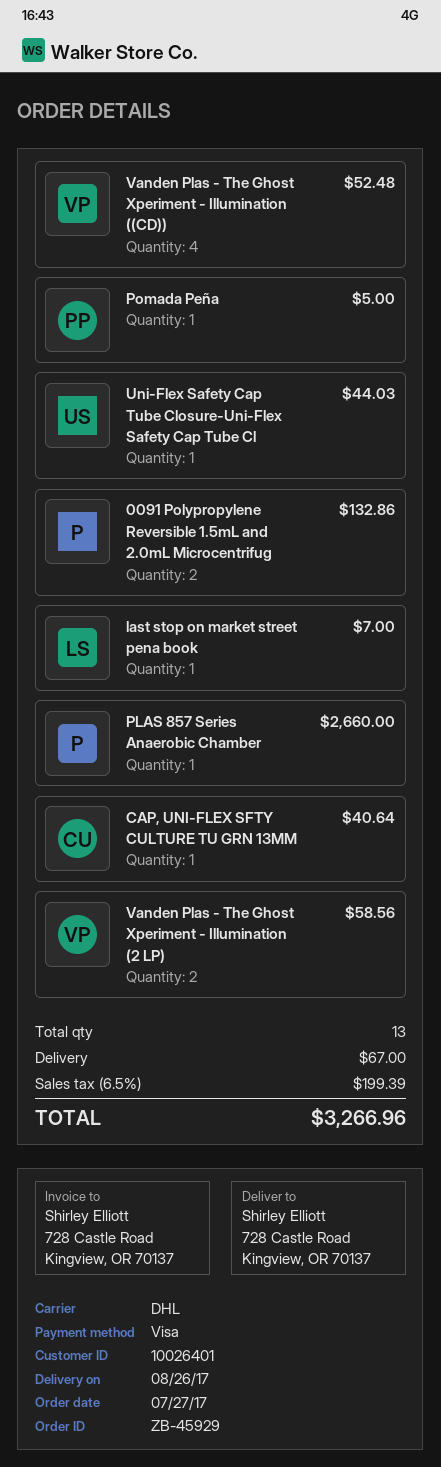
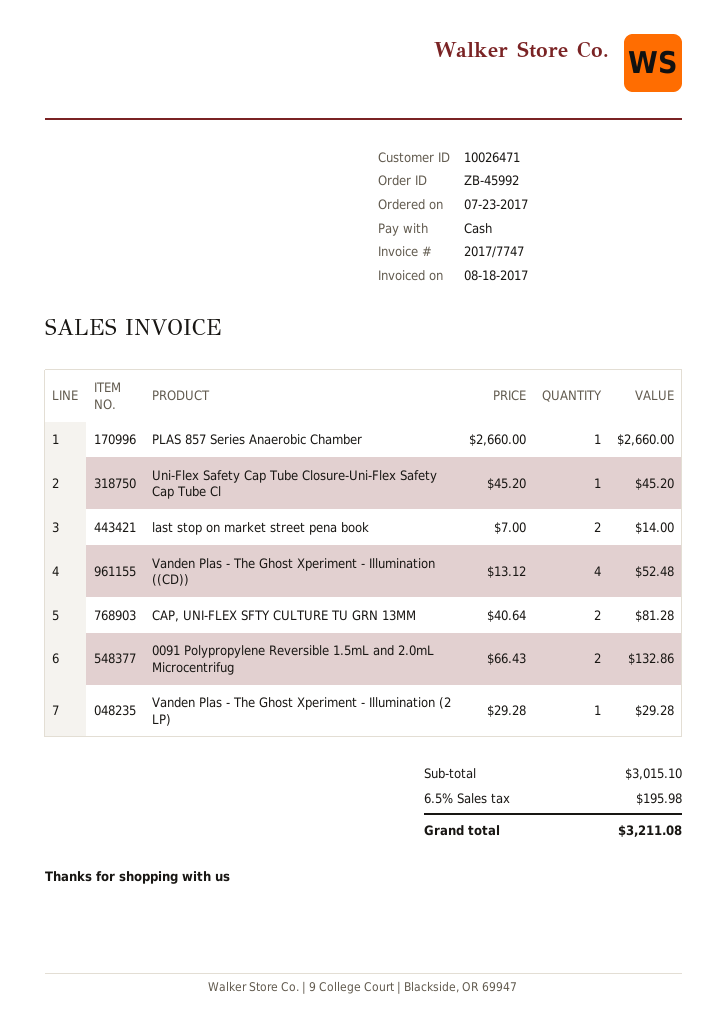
order number: ZB-45929 -> ZB-45992
order date: 2017-07-27 -> 2017-07-23
customer number: 10026401 -> 10026471
payment method: Visa -> cash
Pomada Peña: 1 for 5.00 -> none
Uni-Flex Safety Cap Tube Closure-Uni-Flex Safety Cap Tube Cl: 1 for 44.03 -> 1 for 45.20
last stop on market street pena book: 1 for 7.00 -> 2 for 14.00
CAP, UNI-FLEX SFTY CULTURE TU GRN 13MM: 1 for 40.64 -> 2 for 81.28
Vanden Plas - The Ghost Xperiment - Illumination (2 LP): 2 for 58.56 -> 1 for 29.28
shipping: 67.00 -> none
tax: 6.5% = 199.39 -> 6.5% = 195.98
total: 3266.96 -> 3211.08

